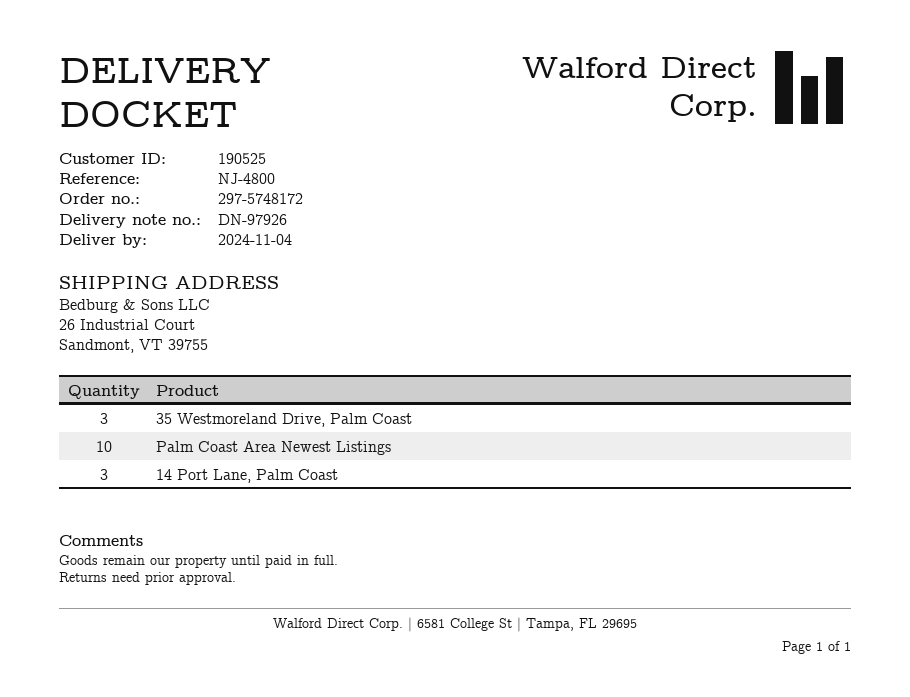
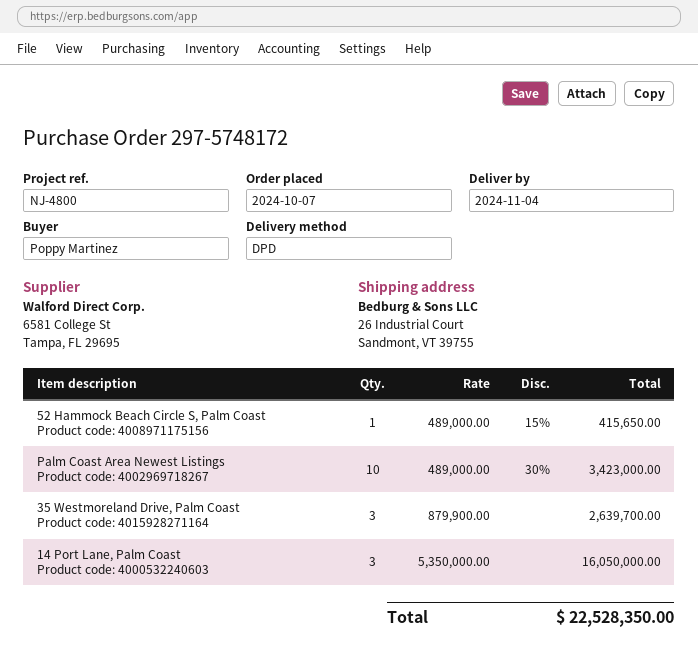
52 Hammock Beach Circle S, Palm Coast: none -> 1

